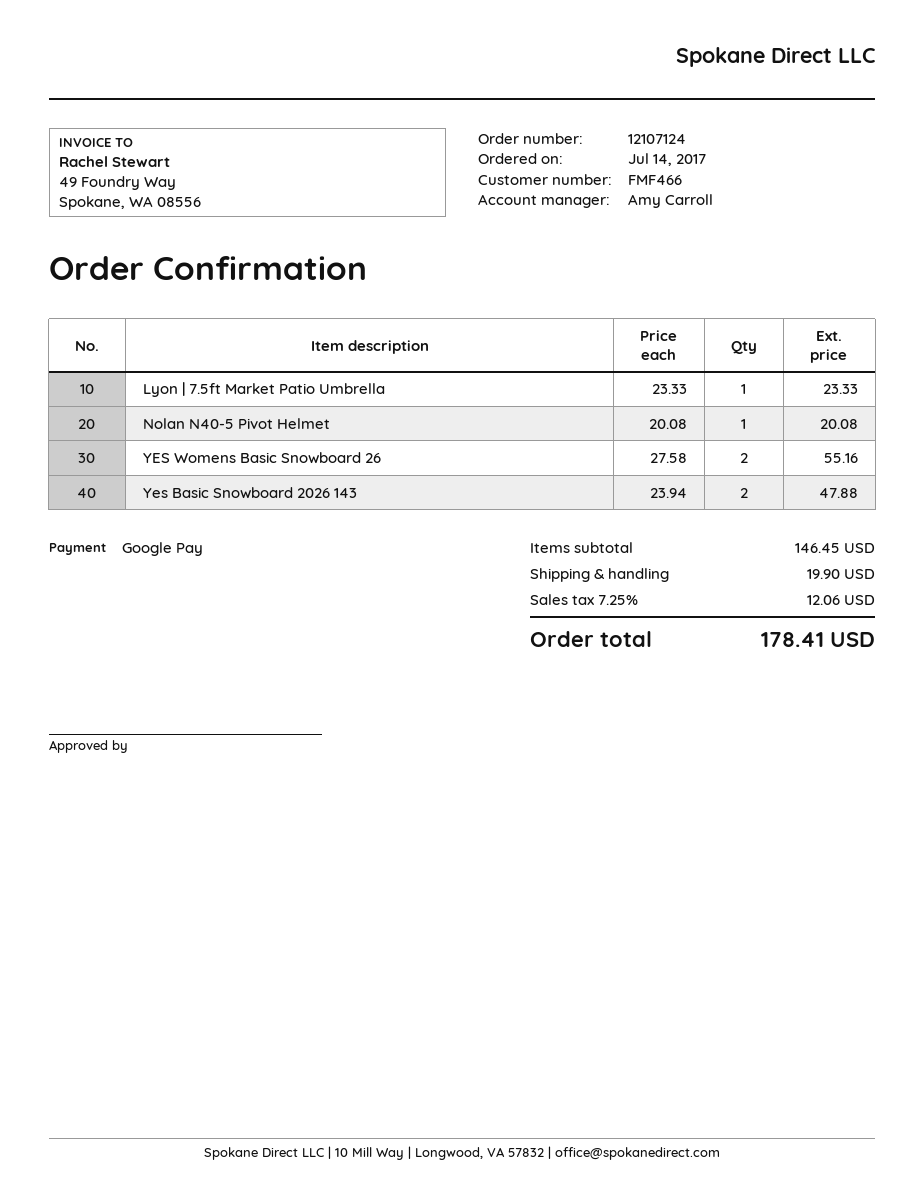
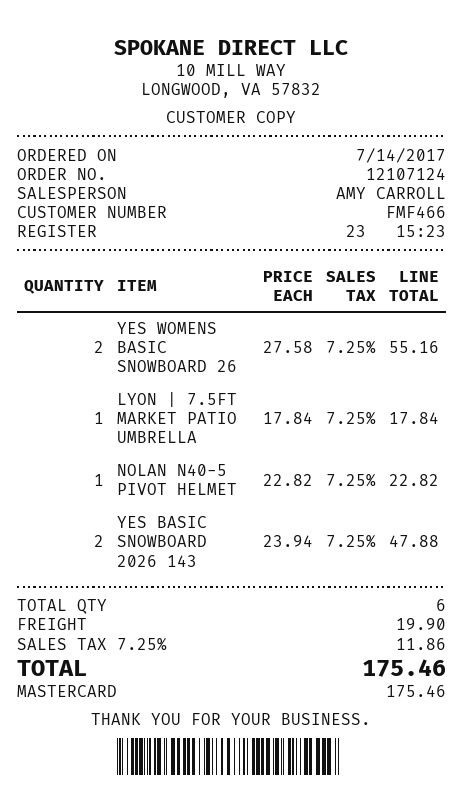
payment method: Google Pay -> Mastercard
Lyon | 7.5ft Market Patio Umbrella: 1 x 23.33 = 23.33 -> 1 x 17.84 = 17.84
Nolan N40-5 Pivot Helmet: 1 x 20.08 = 20.08 -> 1 x 22.82 = 22.82
tax: 7.25% = 12.06 -> 7.25% = 11.86
total: 178.41 -> 175.46

